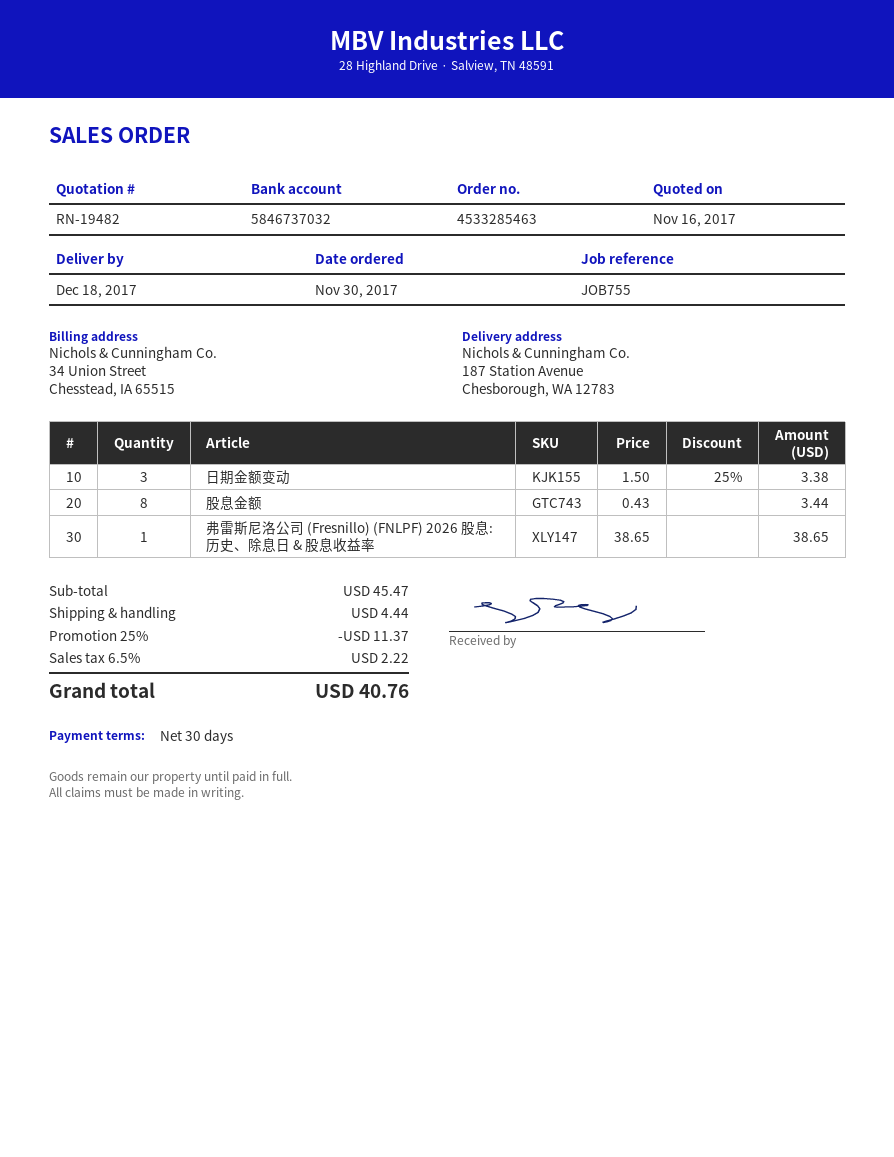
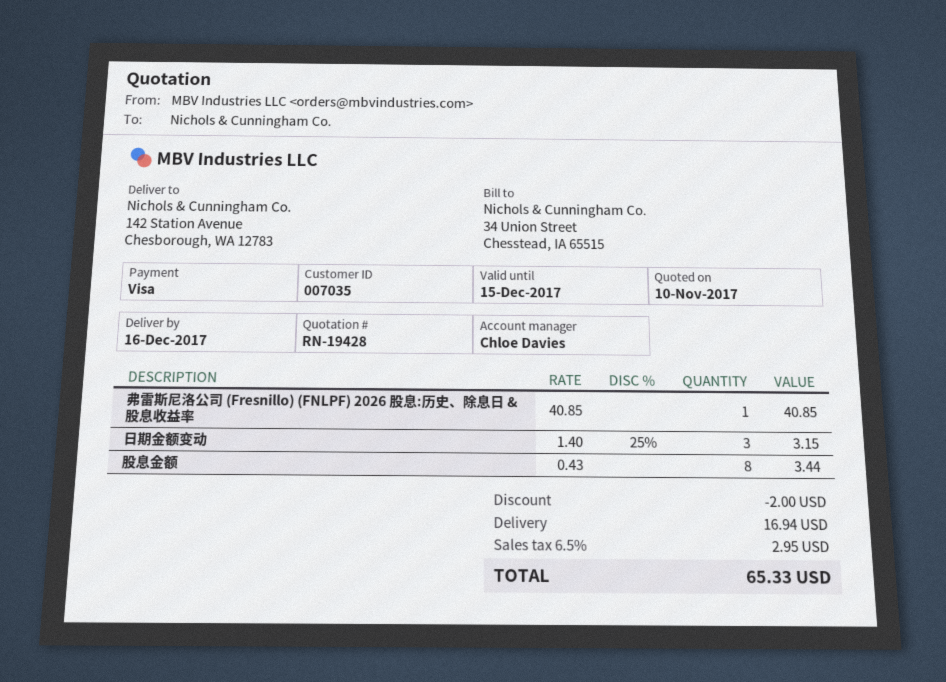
quote number: RN-19482 -> RN-19428
quote date: 2017-11-16 -> 2017-11-10
delivery date: 2017-12-18 -> 2017-12-16
ship to: 187 Station Avenue, Chesborough, WA 12783 -> 142 Station Avenue, Chesborough, WA 12783
日期金额变动: 3 x 1.50 - 25% = 3.38 -> 3 x 1.40 - 25% = 3.15
弗雷斯尼洛公司 (Fresnillo) (FNLPF) 2026 股息:历史、除息日 & 股息收益率: 1 x 38.65 = 38.65 -> 1 x 40.85 = 40.85
discount: 11.37 -> 2.00
shipping: 4.44 -> 16.94
tax: 6.5% = 2.22 -> 6.5% = 2.95
total: 40.76 -> 65.33

